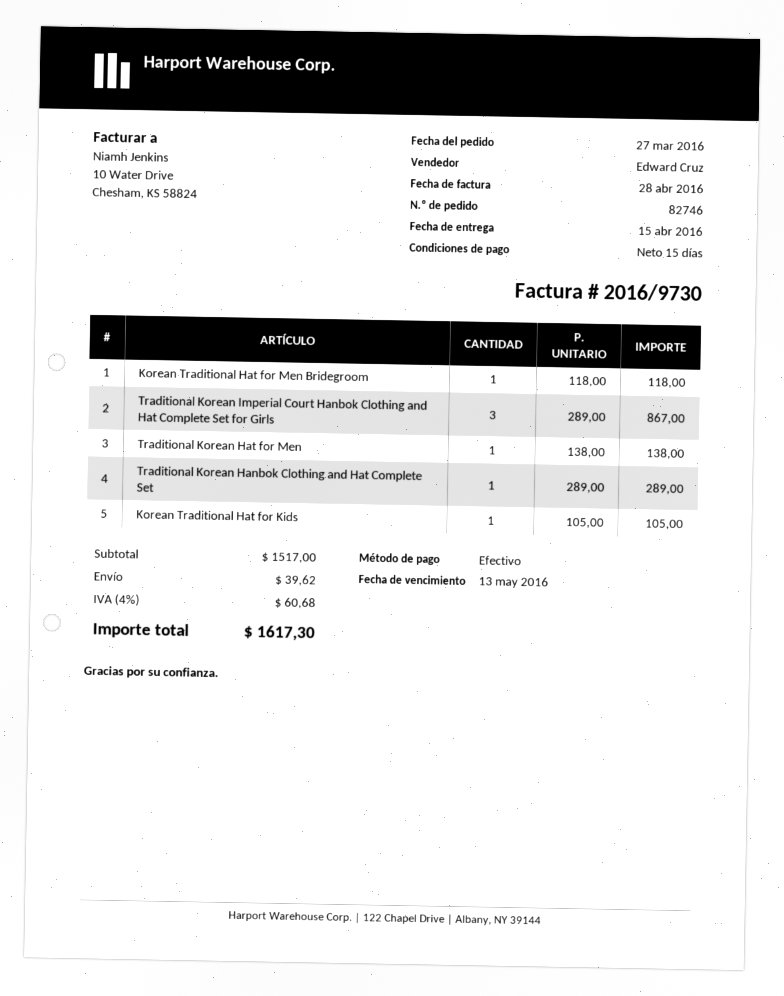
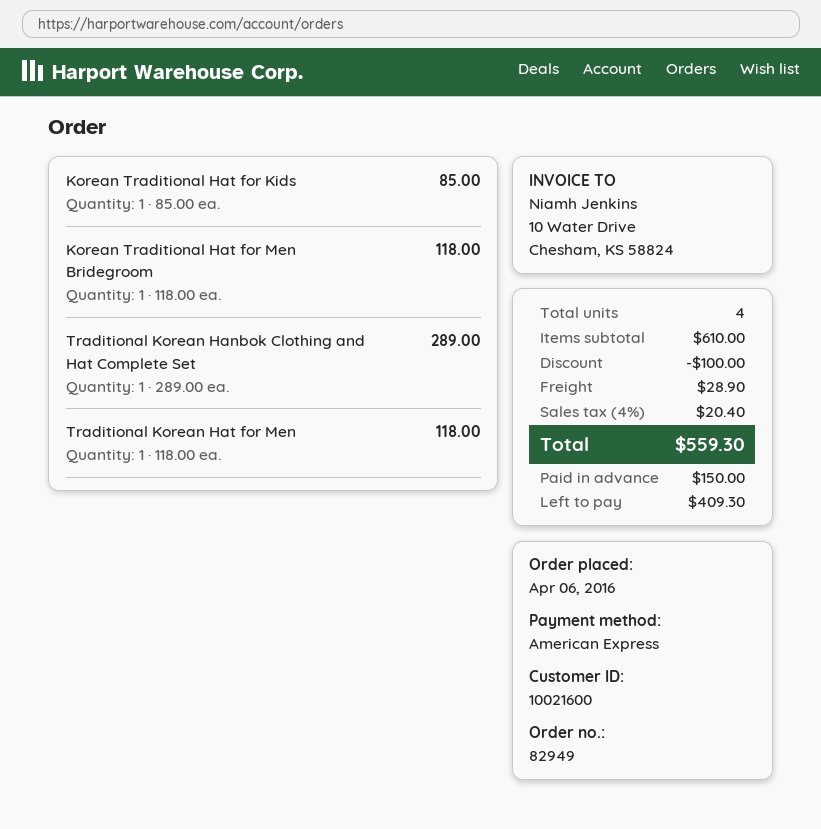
order number: 82746 -> 82949
order date: 2016-03-27 -> 2016-04-06
payment method: cash -> American Express
Traditional Korean Imperial Court Hanbok Clothing and Hat Complete Set for Girls: 3 x 289.00 = 867.00 -> none
Traditional Korean Hat for Men: 1 x 138.00 = 138.00 -> 1 x 118.00 = 118.00
Korean Traditional Hat for Kids: 1 x 105.00 = 105.00 -> 1 x 85.00 = 85.00
subtotal: 1517.00 -> 610.00
discount: none -> 100.00
shipping: 39.62 -> 28.90
tax: 4% = 60.68 -> 4% = 20.40
total: 1617.30 -> 559.30

